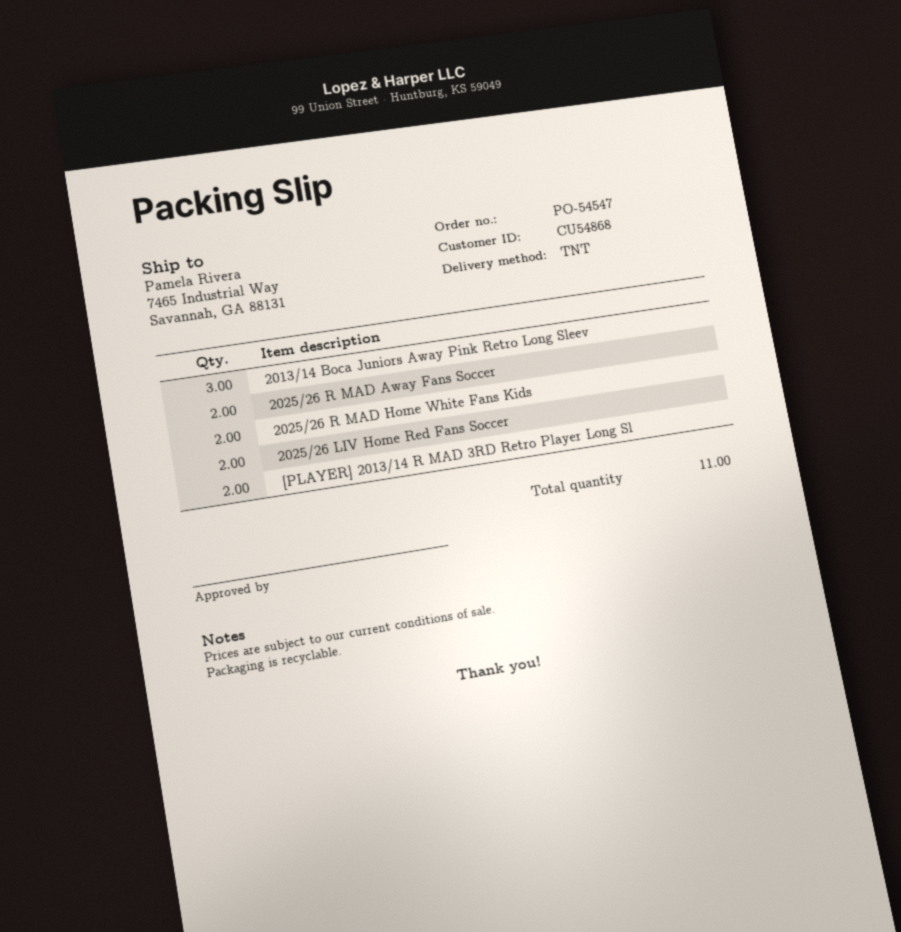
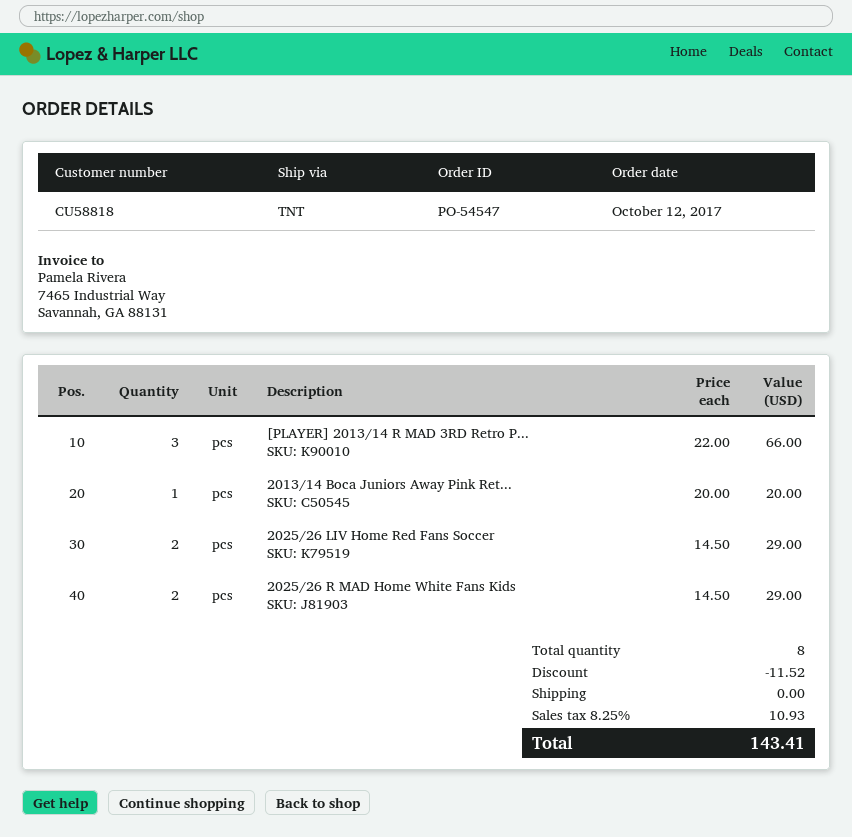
customer number: CU54868 -> CU58818
2013/14 Boca Juniors Away Pink Retro Long Sleev: 3 -> 1
2025/26 R MAD Away Fans Soccer: 2 -> none
[PLAYER] 2013/14 R MAD 3RD Retro Player Long Sl: 2 -> 3
total quantity: 11 -> 8

